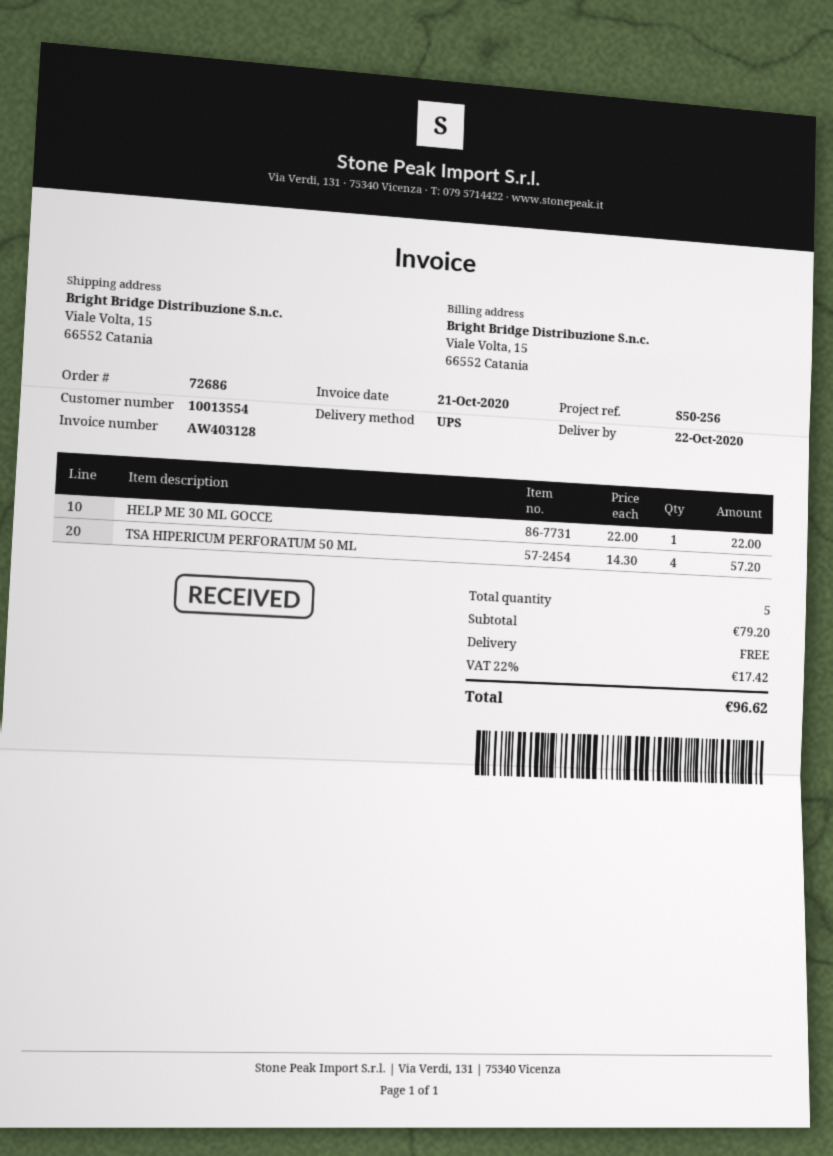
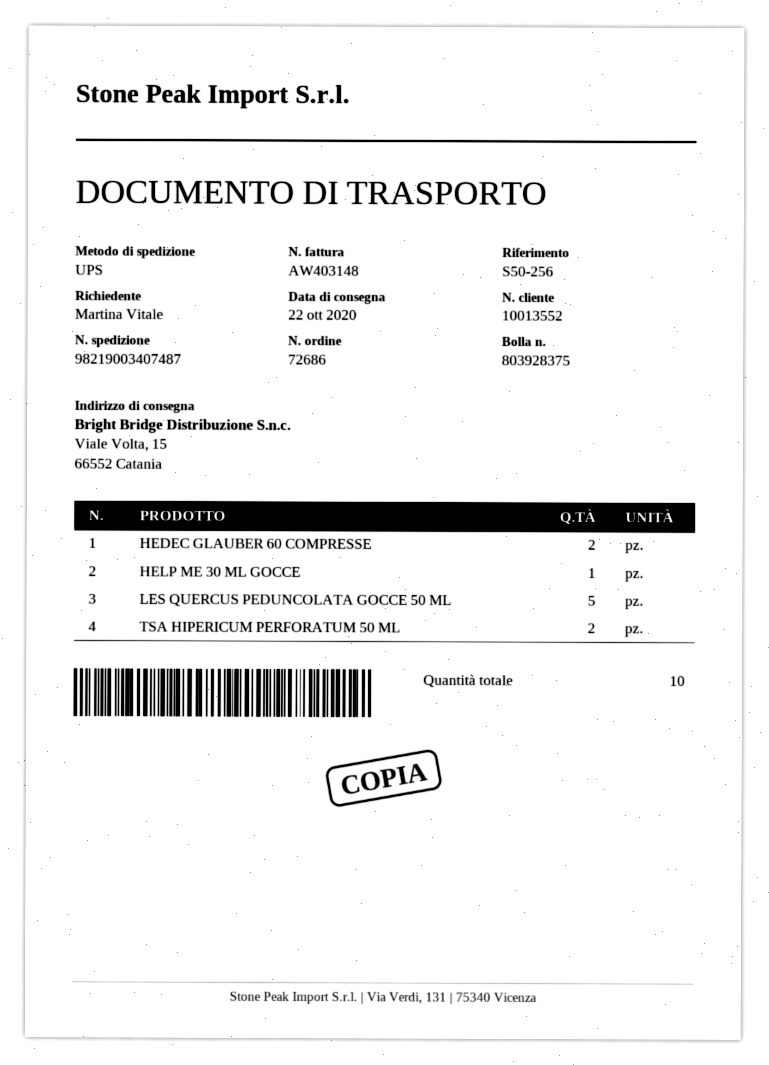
invoice number: AW403128 -> AW403148
customer number: 10013554 -> 10013552
TSA HIPERICUM PERFORATUM 50 ML: 4 -> 2
HEDEC GLAUBER 60 COMPRESSE: none -> 2
LES QUERCUS PEDUNCOLATA GOCCE 50 ML: none -> 5
total quantity: 5 -> 10

